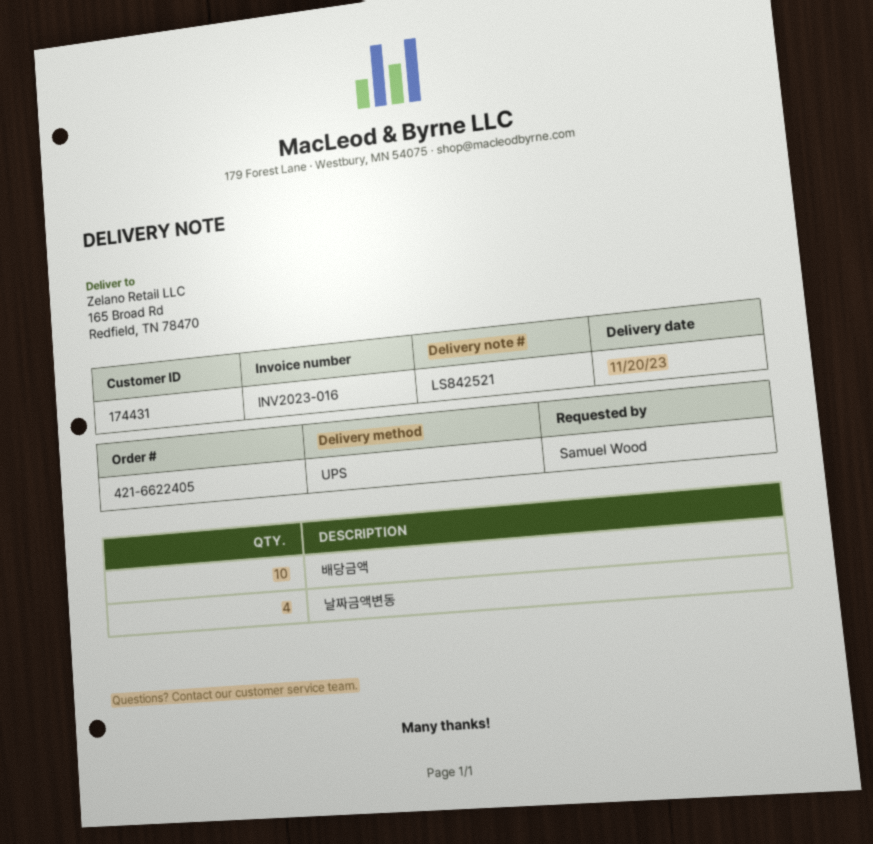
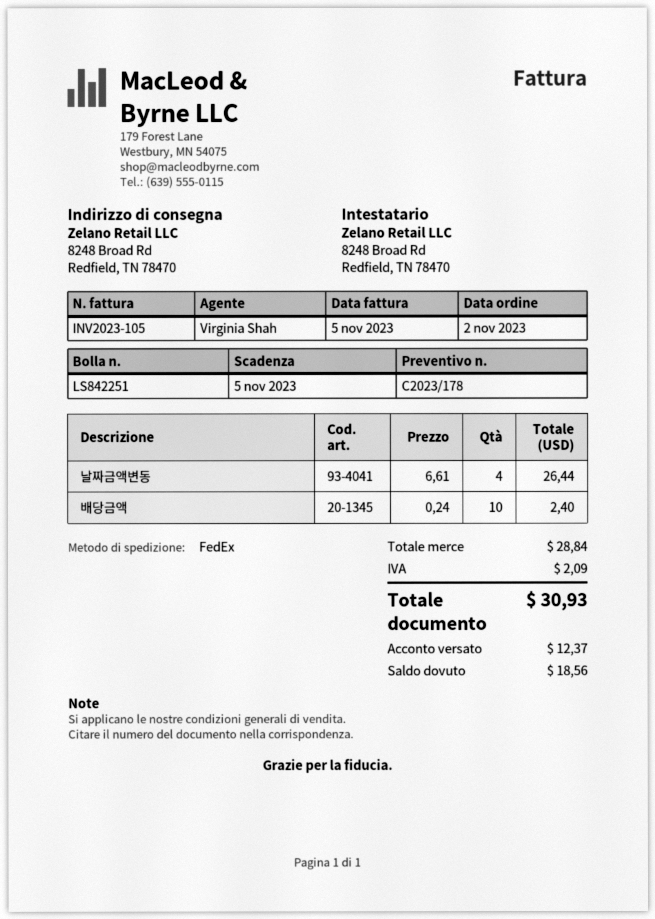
delivery note number: LS842521 -> LS842251
invoice number: INV2023-016 -> INV2023-105
shipping method: UPS -> FedEx
ship to: 165 Broad Rd, Redfield, TN 78470 -> 8248 Broad Rd, Redfield, TN 78470

